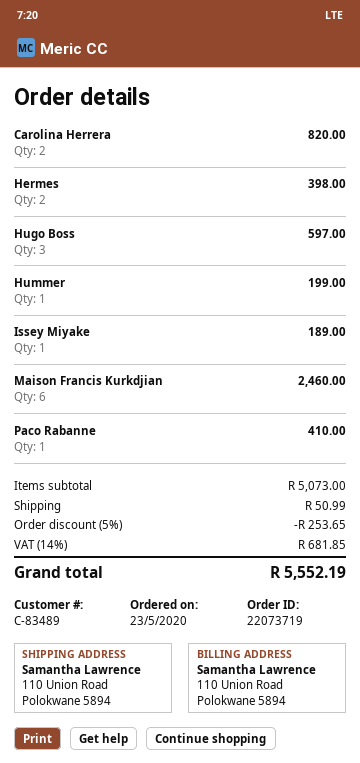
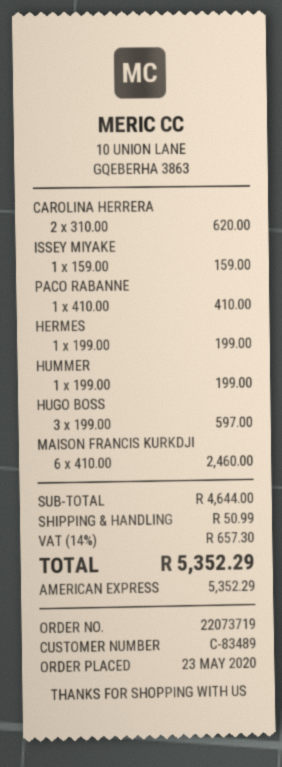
Carolina Herrera: 2 for 820.00 -> 2 for 620.00
Hermes: 2 for 398.00 -> 1 for 199.00
Issey Miyake: 1 for 189.00 -> 1 for 159.00
subtotal: 5073.00 -> 4644.00
discount: 5% = 253.65 -> none
tax: 14% = 681.85 -> 14% = 657.30
total: 5552.19 -> 5352.29

